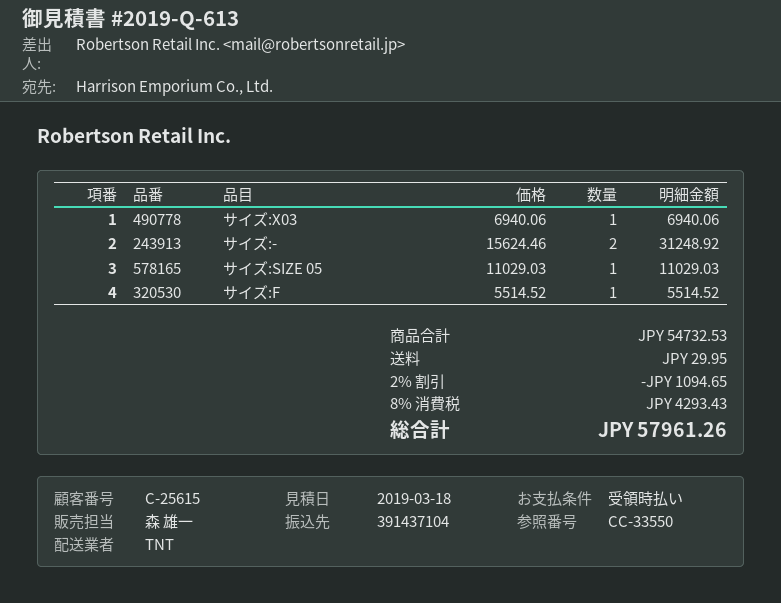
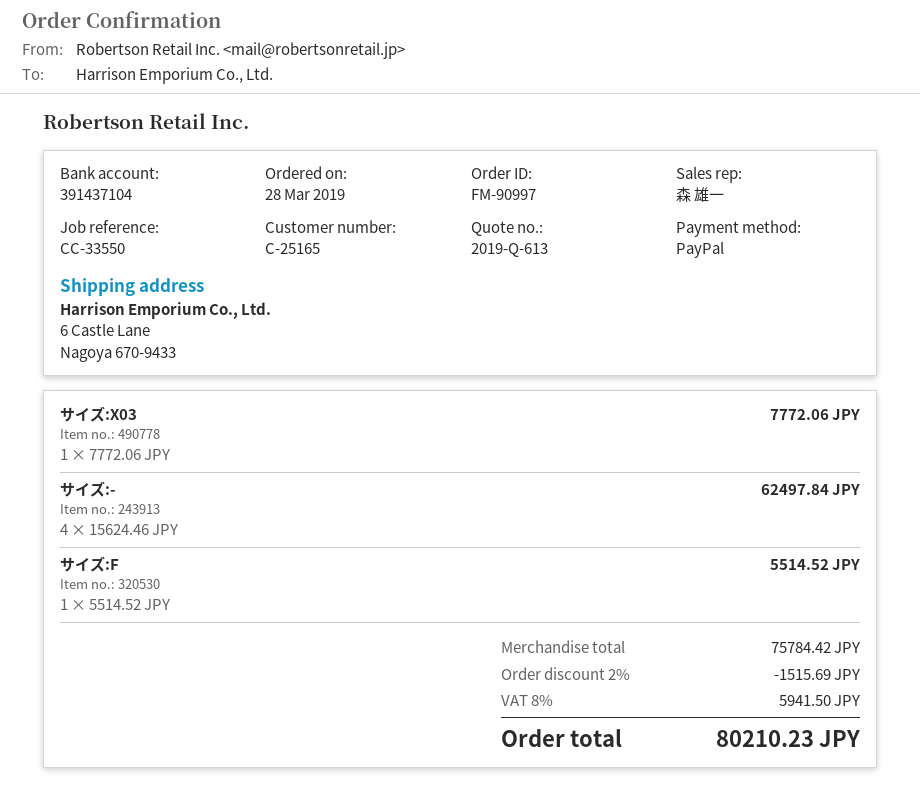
customer number: C-25615 -> C-25165
サイズ:X03: 1 x 6940.06 = 6940.06 -> 1 x 7772.06 = 7772.06
サイズ:-: 2 x 15624.46 = 31248.92 -> 4 x 15624.46 = 62497.84
サイズ:SIZE 05: 1 x 11029.03 = 11029.03 -> none
subtotal: 54732.53 -> 75784.42
discount: 2% = 1094.65 -> 2% = 1515.69
shipping: 29.95 -> none
tax: 8% = 4293.43 -> 8% = 5941.50
total: 57961.26 -> 80210.23

